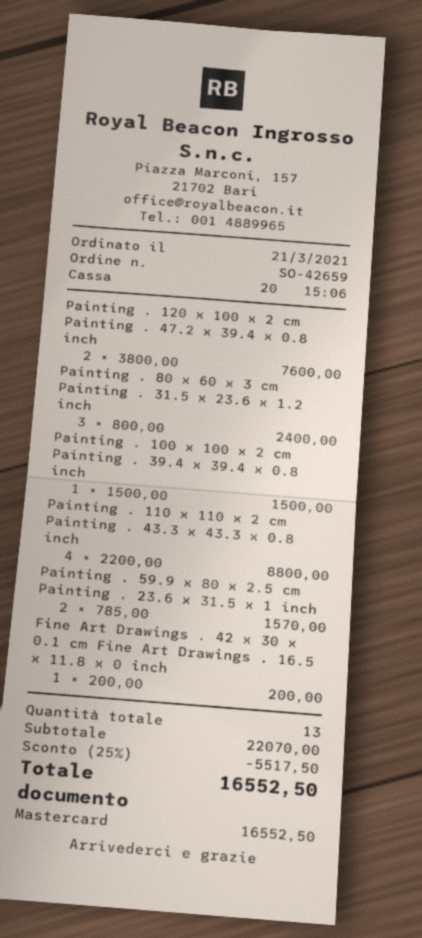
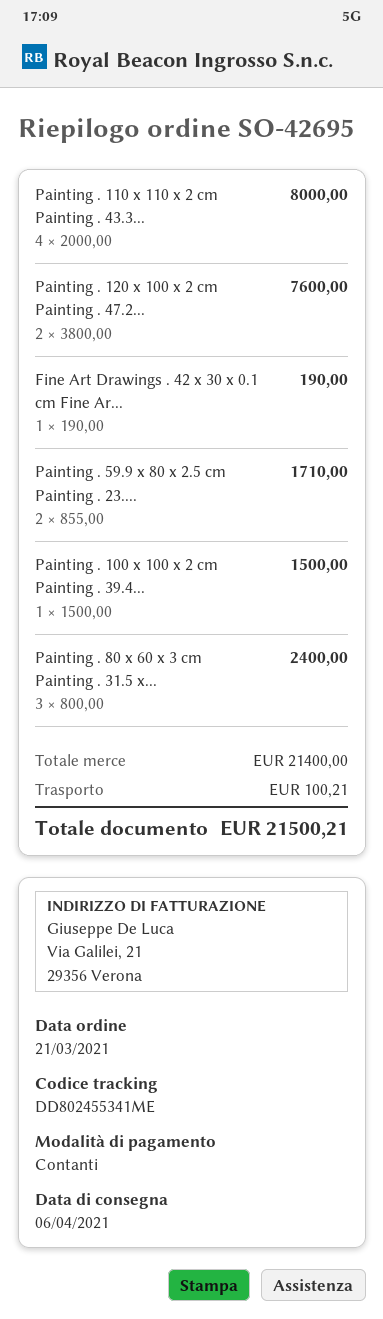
order number: SO-42659 -> SO-42695
payment method: Mastercard -> cash
Painting . 110 x 110 x 2 cm Painting . 43.3 x 43.3 x 0.8 inch: 4 x 2200.00 = 8800.00 -> 4 x 2000.00 = 8000.00
Painting . 59.9 x 80 x 2.5 cm Painting . 23.6 x 31.5 x 1 inch: 2 x 785.00 = 1570.00 -> 2 x 855.00 = 1710.00
Fine Art Drawings . 42 x 30 x 0.1 cm Fine Art Drawings . 16.5 x 11.8 x 0 inch: 1 x 200.00 = 200.00 -> 1 x 190.00 = 190.00
subtotal: 22070.00 -> 21400.00
discount: 25% = 5517.50 -> none
shipping: none -> 100.21
total: 16552.50 -> 21500.21

